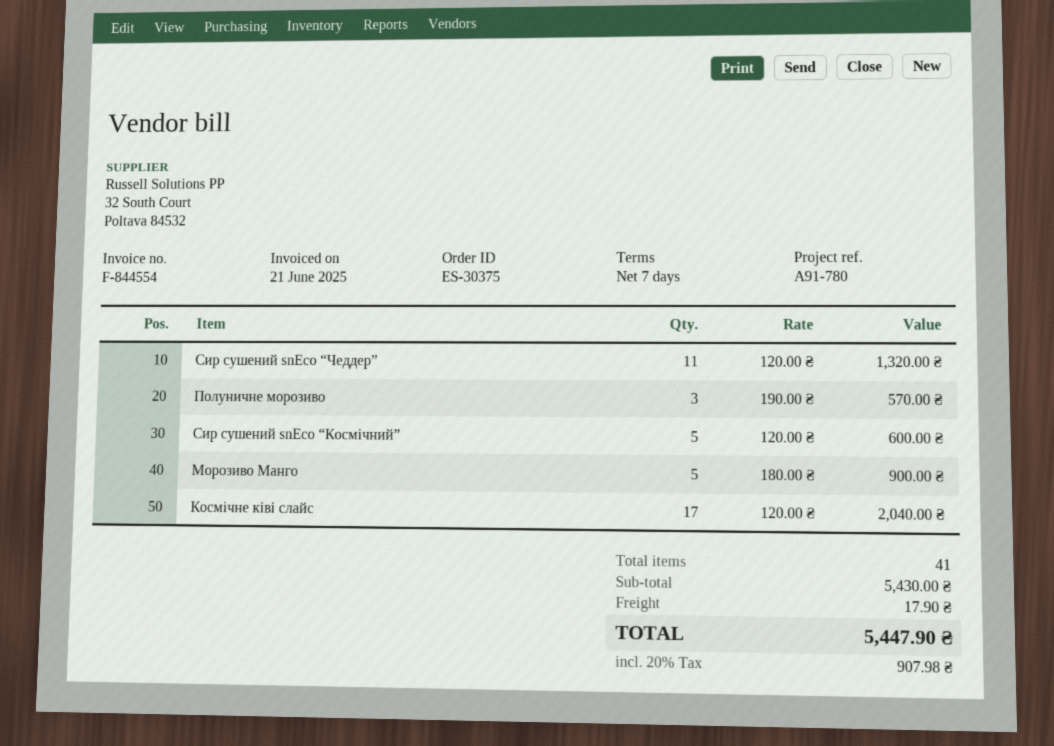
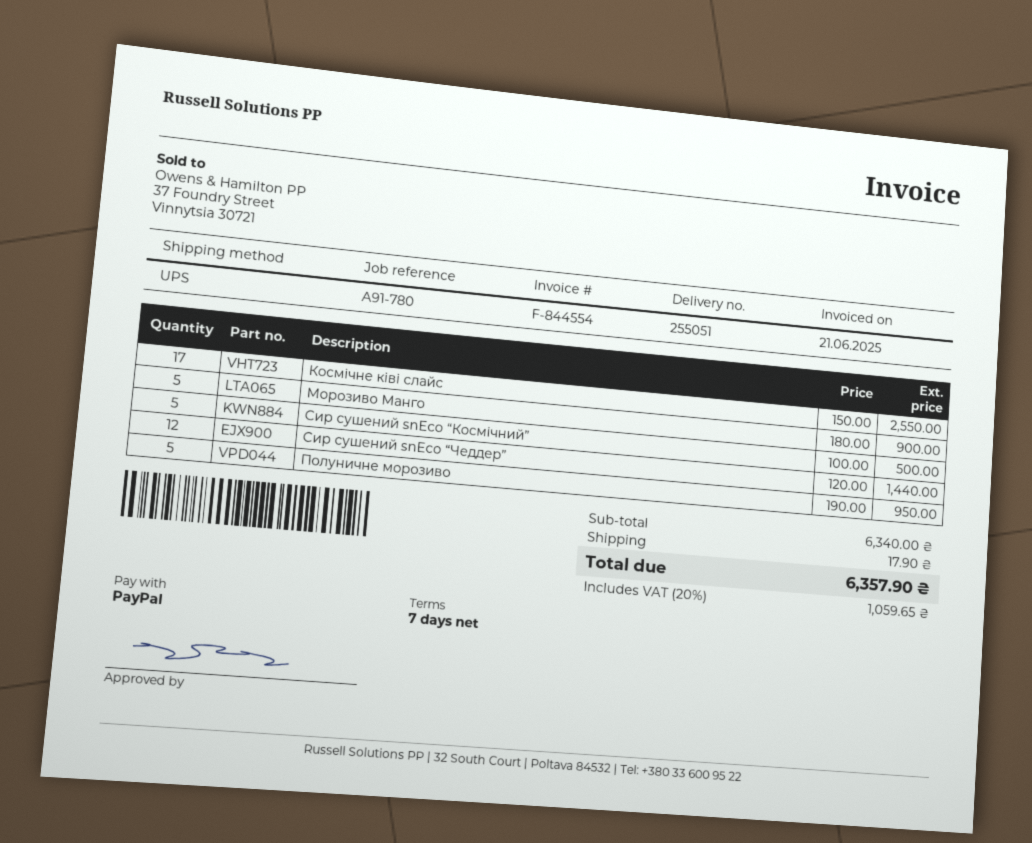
Сир сушений snEco “Чеддер”: 11 x 120.00 = 1320.00 -> 12 x 120.00 = 1440.00
Полуничне морозиво: 3 x 190.00 = 570.00 -> 5 x 190.00 = 950.00
Сир сушений snEco “Космічний”: 5 x 120.00 = 600.00 -> 5 x 100.00 = 500.00
Космічне ківі слайс: 17 x 120.00 = 2040.00 -> 17 x 150.00 = 2550.00
subtotal: 5430.00 -> 6340.00
tax: 20% = 907.98 -> 20% = 1059.65
total: 5447.90 -> 6357.90

